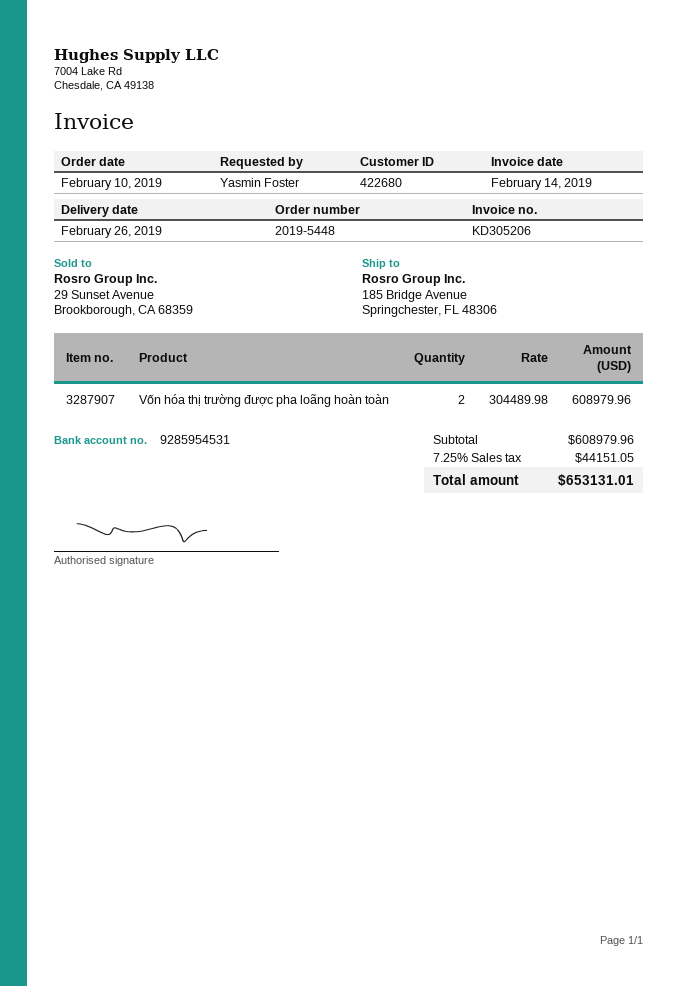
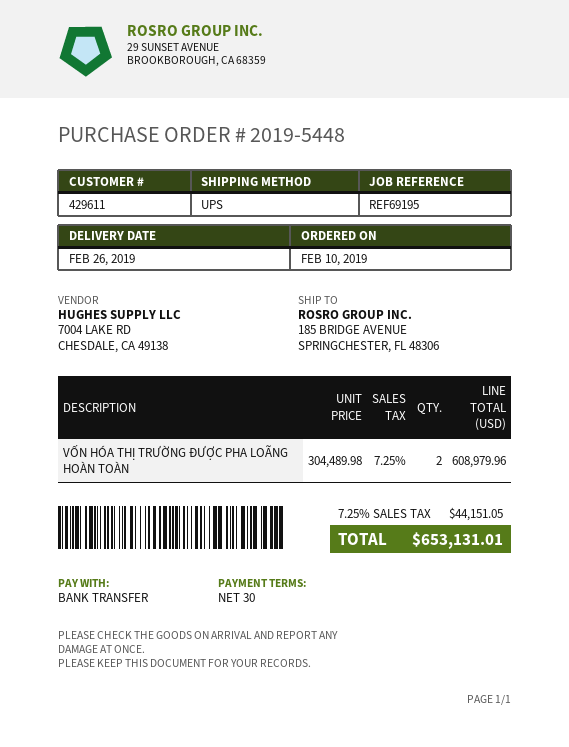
customer number: 422680 -> 429611

